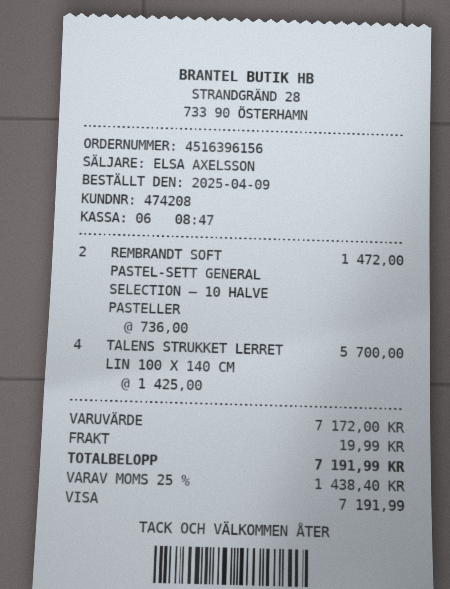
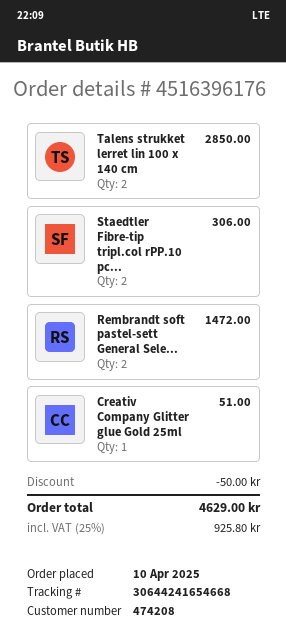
order number: 4516396156 -> 4516396176
order date: 2025-04-09 -> 2025-04-10
TALENS STRUKKET LERRET LIN 100 X 140 CM: 4 for 5700.00 -> 2 for 2850.00
Staedtler Fibre-tip tripl.col rPP.10 pc...: none -> 2 for 306.00
Creativ Company Glitter glue Gold 25ml: none -> 1 for 51.00
discount: none -> 50.00
shipping: 19.99 -> none
tax: 25% = 1438.40 -> 25% = 925.80
total: 7191.99 -> 4629.00

